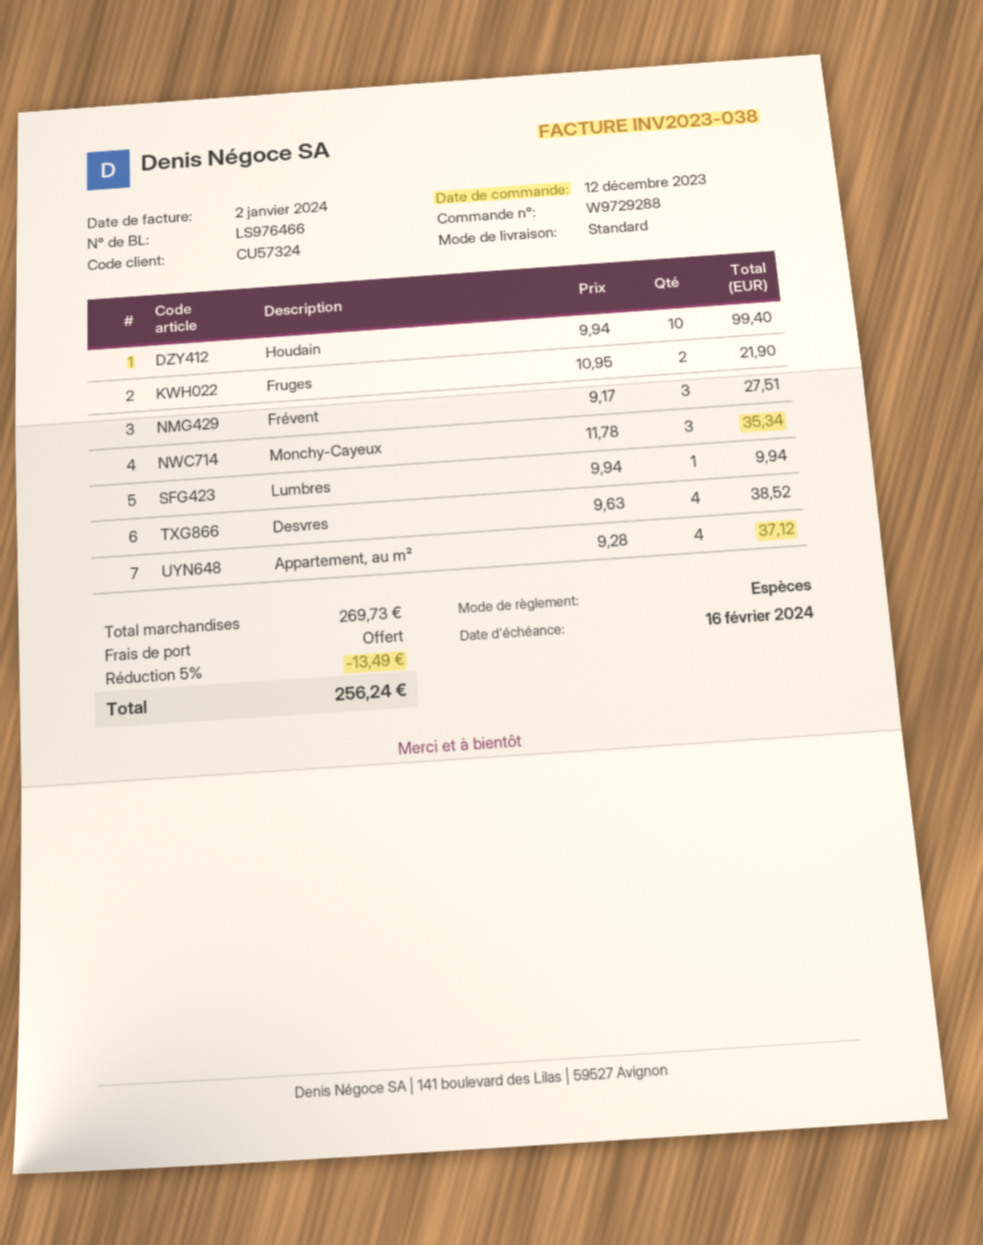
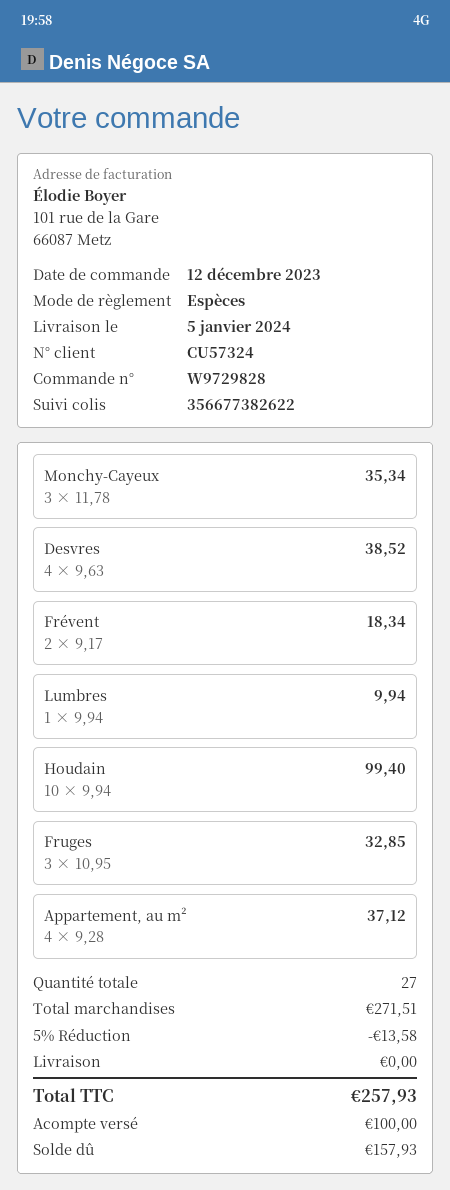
order number: W9729288 -> W9729828
Fruges: 2 x 10.95 = 21.90 -> 3 x 10.95 = 32.85
Frévent: 3 x 9.17 = 27.51 -> 2 x 9.17 = 18.34
subtotal: 269.73 -> 271.51
discount: 5% = 13.49 -> 5% = 13.58
total: 256.24 -> 257.93

